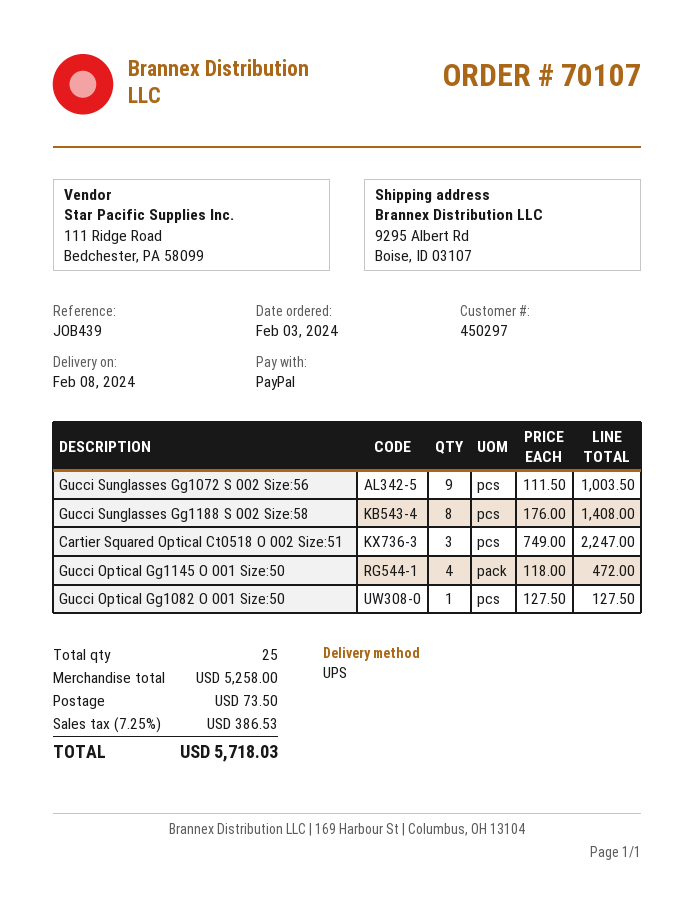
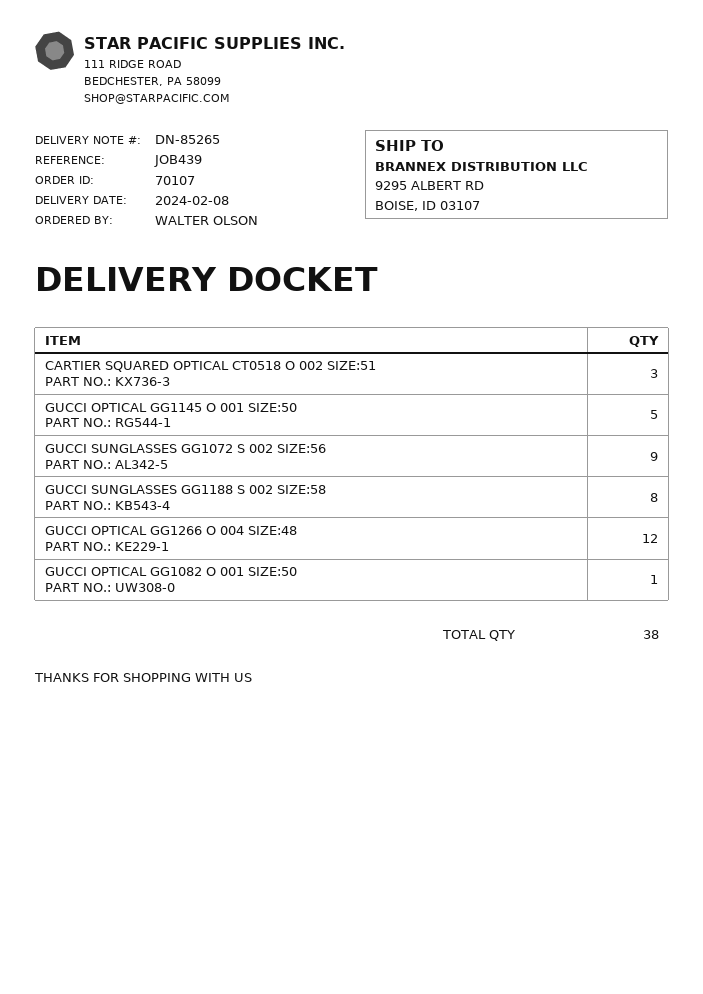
Gucci Optical Gg1145 O 001 Size:50: 4 -> 5
GUCCI OPTICAL GG1266 O 004 SIZE:48: none -> 12
total quantity: 25 -> 38

